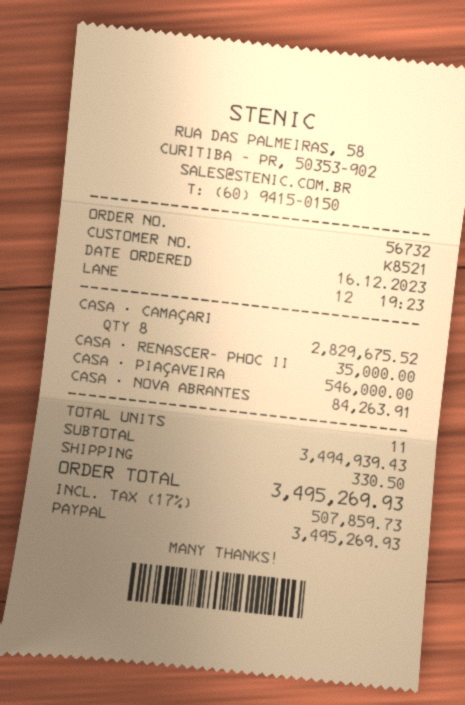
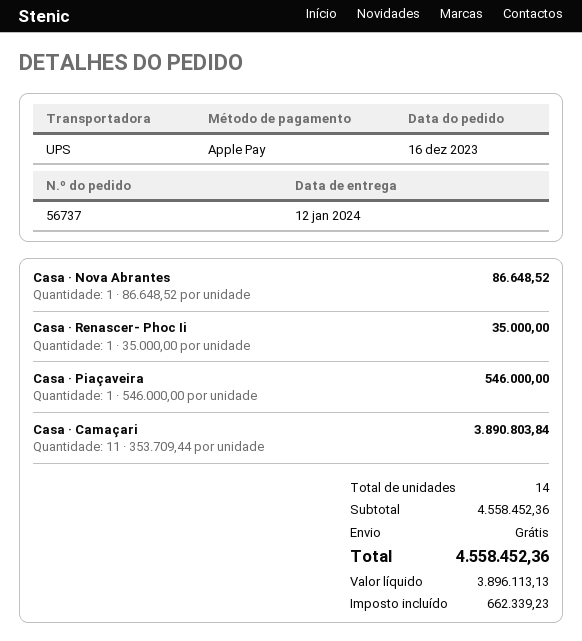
order number: 56732 -> 56737
payment method: PayPal -> Apple Pay
CASA · CAMAÇARI: 8 for 2829675.52 -> 11 for 3890803.84
CASA · NOVA ABRANTES: 1 for 84263.91 -> 1 for 86648.52
total quantity: 11 -> 14
subtotal: 3494939.43 -> 4558452.36
shipping: 330.50 -> 0.00
tax: 507859.73 -> 662339.23
total: 3495269.93 -> 4558452.36

